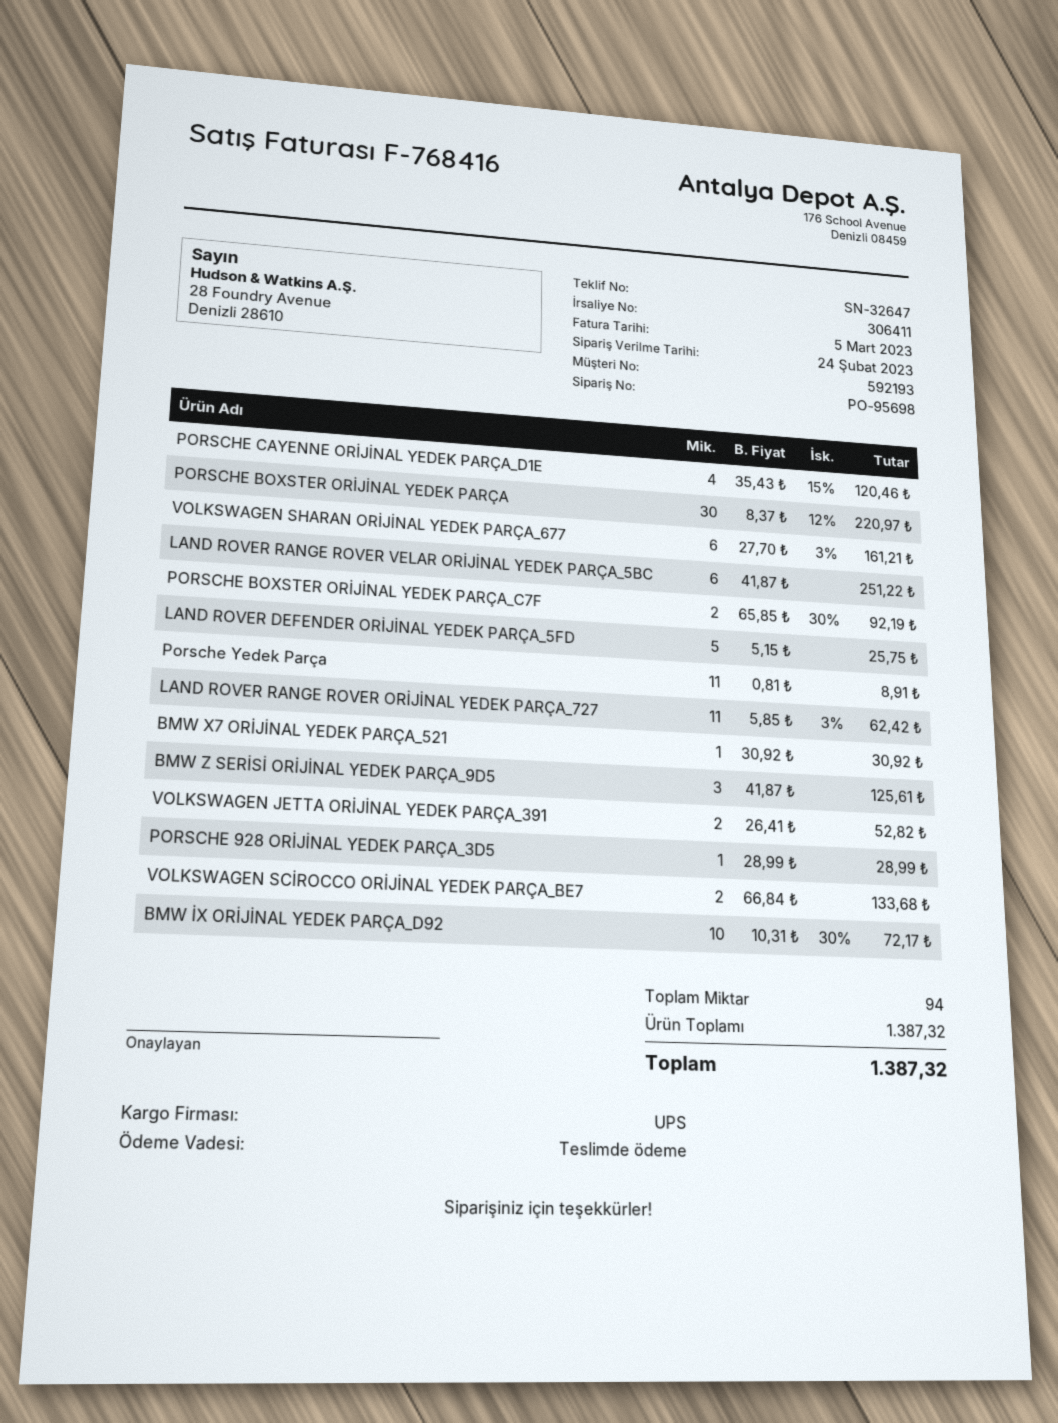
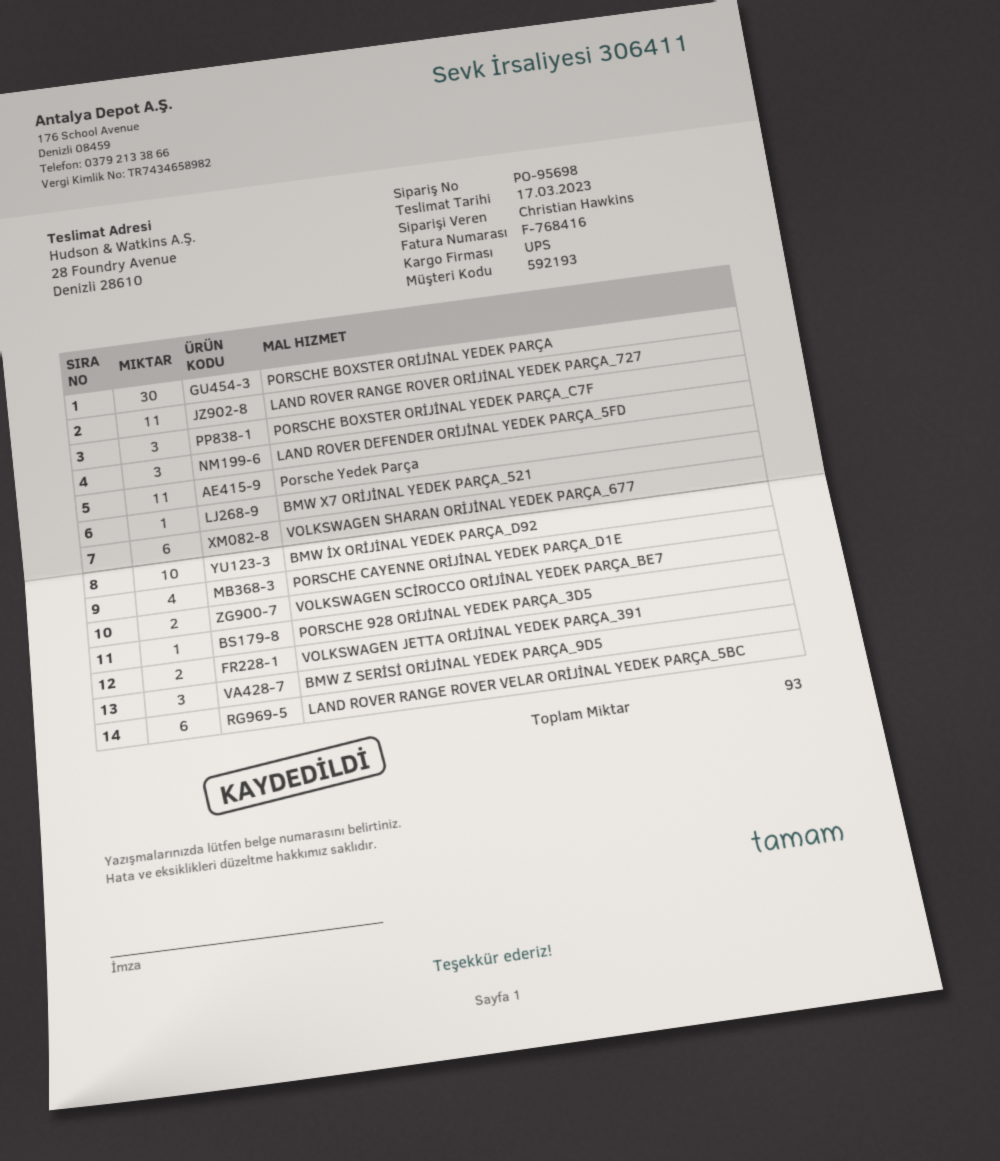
PORSCHE BOXSTER ORİJİNAL YEDEK PARÇA_C7F: 2 -> 3
LAND ROVER DEFENDER ORİJİNAL YEDEK PARÇA_5FD: 5 -> 3
total quantity: 94 -> 93

